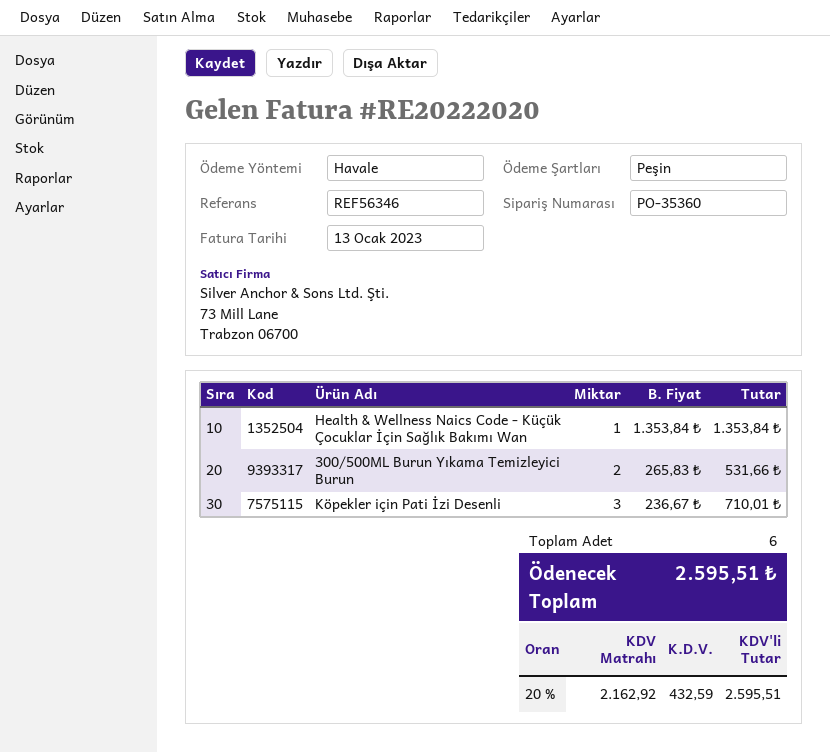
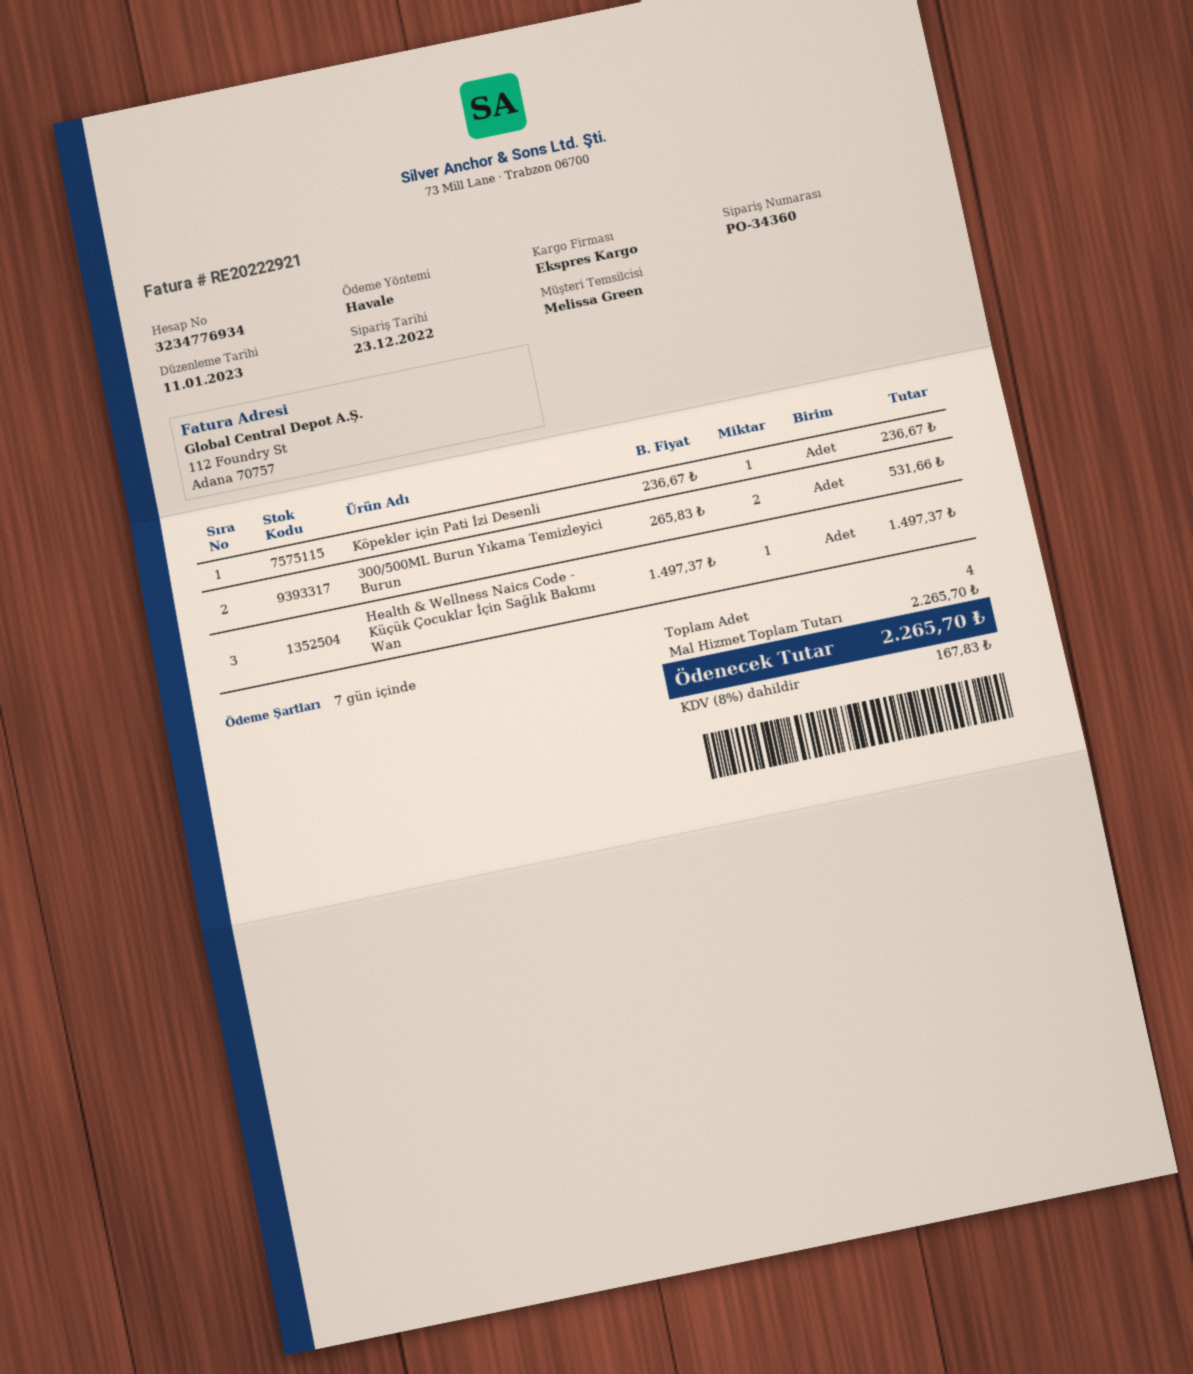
order number: PO-35360 -> PO-34360
invoice number: RE20222020 -> RE20222921
invoice date: 2023-01-13 -> 2023-01-11
payment terms: on receipt -> 7 days
Health & Wellness Naics Code - Küçük Çocuklar İçin Sağlık Bakımı Wan: 1 x 1353.84 = 1353.84 -> 1 x 1497.37 = 1497.37
Köpekler için Pati İzi Desenli: 3 x 236.67 = 710.01 -> 1 x 236.67 = 236.67
total quantity: 6 -> 4
tax: 20% = 432.59 -> 8% = 167.83
total: 2595.51 -> 2265.70

